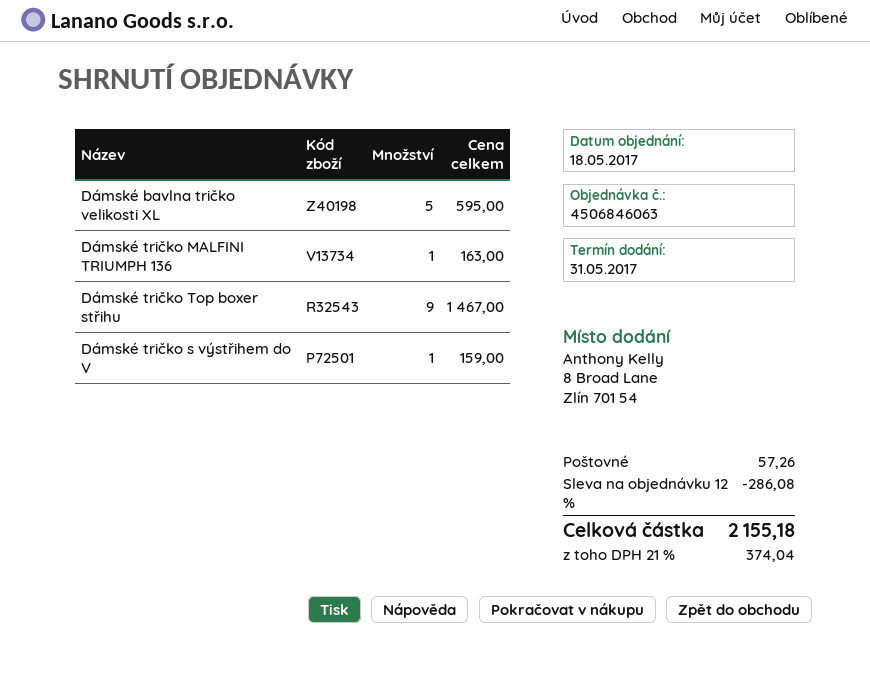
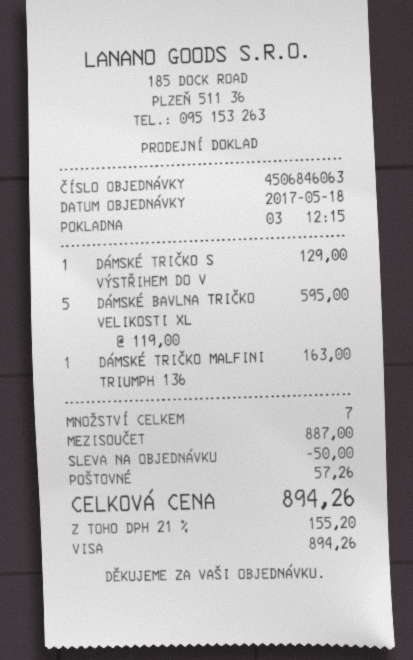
Dámské tričko Top boxer střihu: 9 for 1467.00 -> none
Dámské tričko s výstřihem do V: 1 for 159.00 -> 1 for 129.00
discount: 286.08 -> 50.00
tax: 21% = 374.04 -> 21% = 155.20
total: 2155.18 -> 894.26

